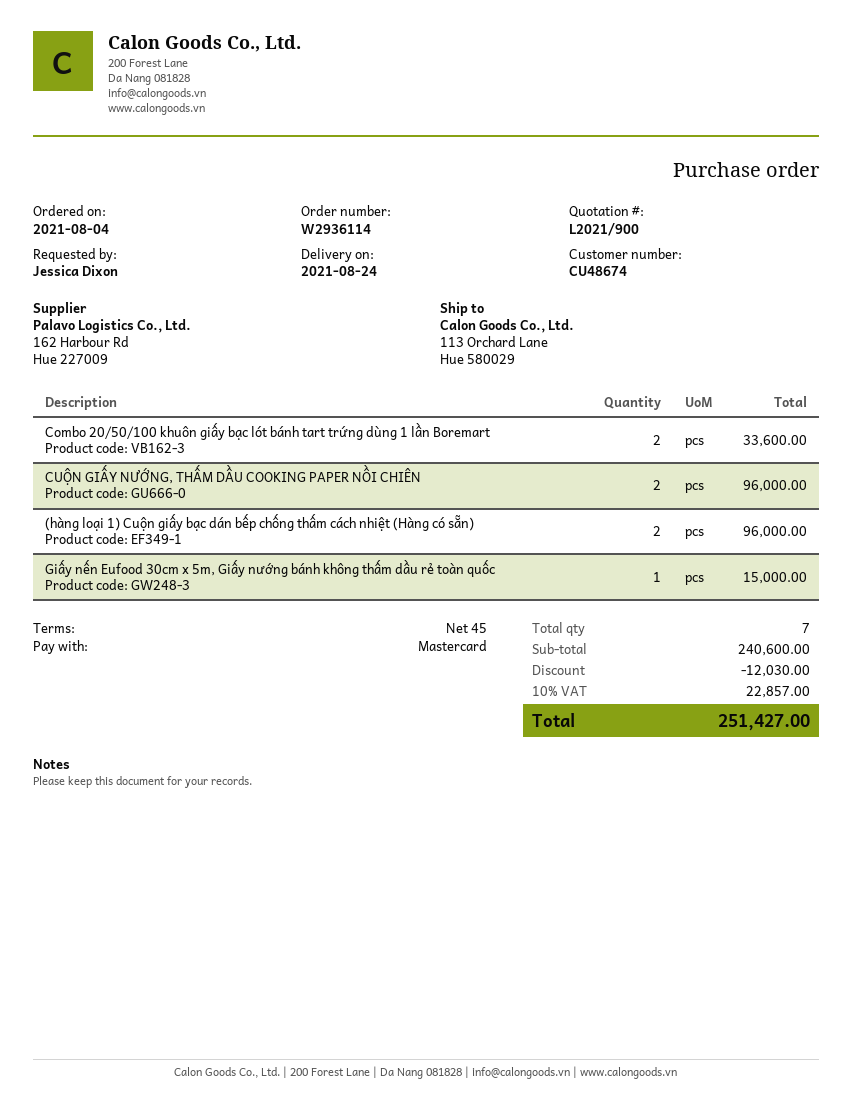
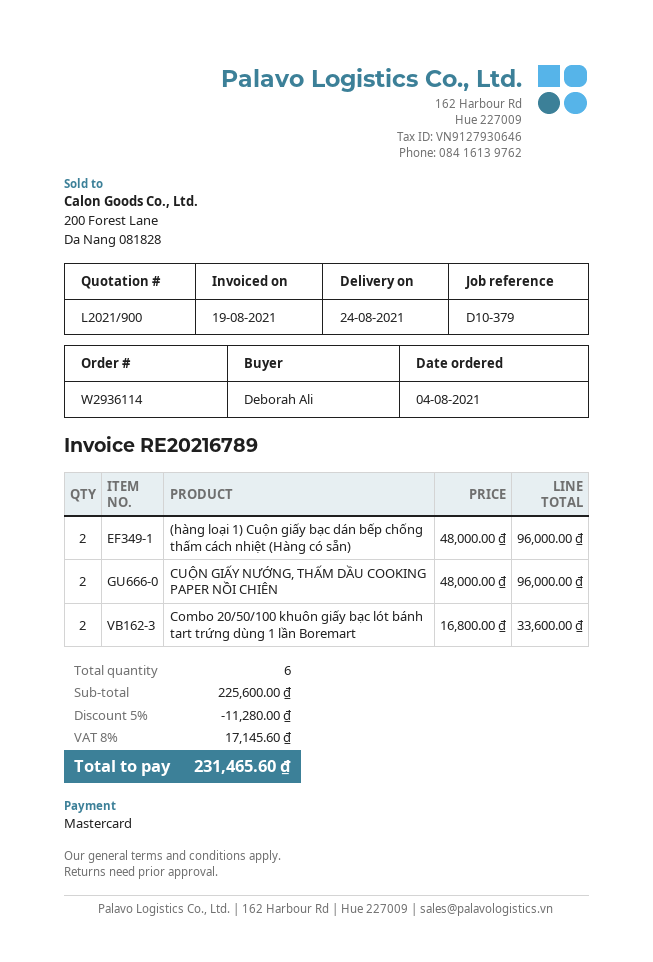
ordered by: Jessica Dixon -> Deborah Ali
Giấy nến Eufood 30cm x 5m, Giấy nướng bánh không thấm dầu rẻ toàn quốc: 1 for 15000.00 -> none
total quantity: 7 -> 6
subtotal: 240600.00 -> 225600.00
discount: 12030.00 -> 11280.00
tax: 10% = 22857.00 -> 8% = 17145.60
total: 251427.00 -> 231465.60

